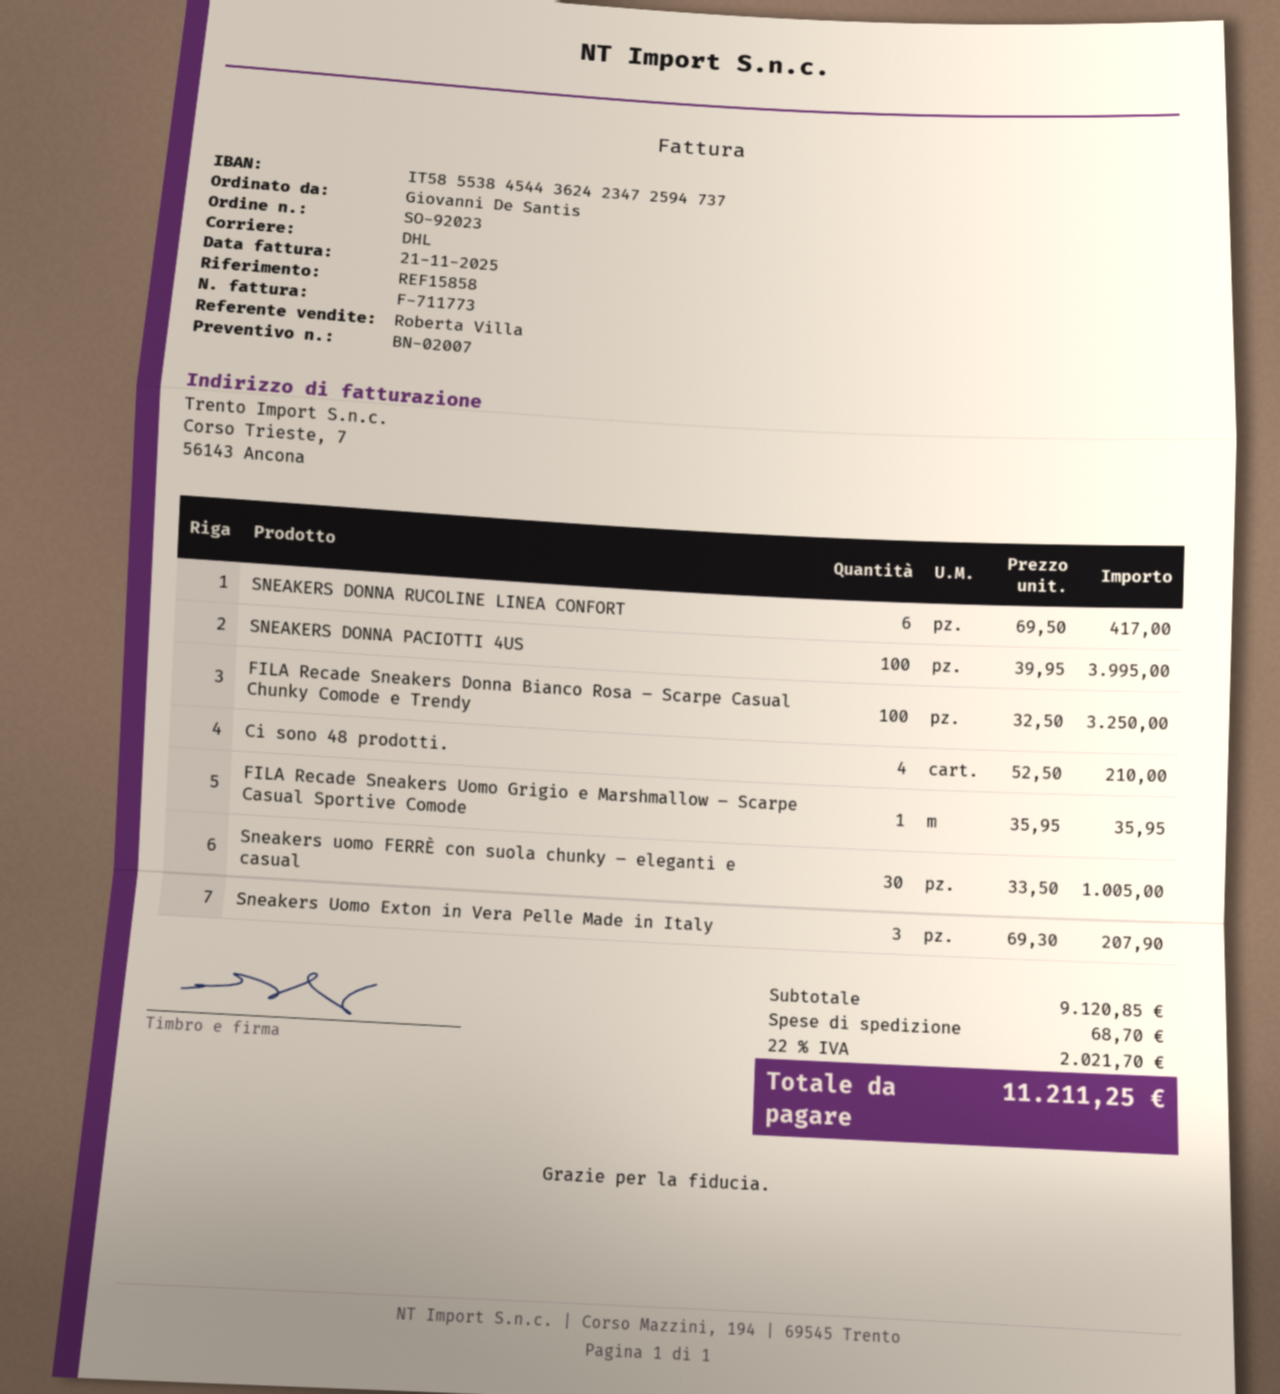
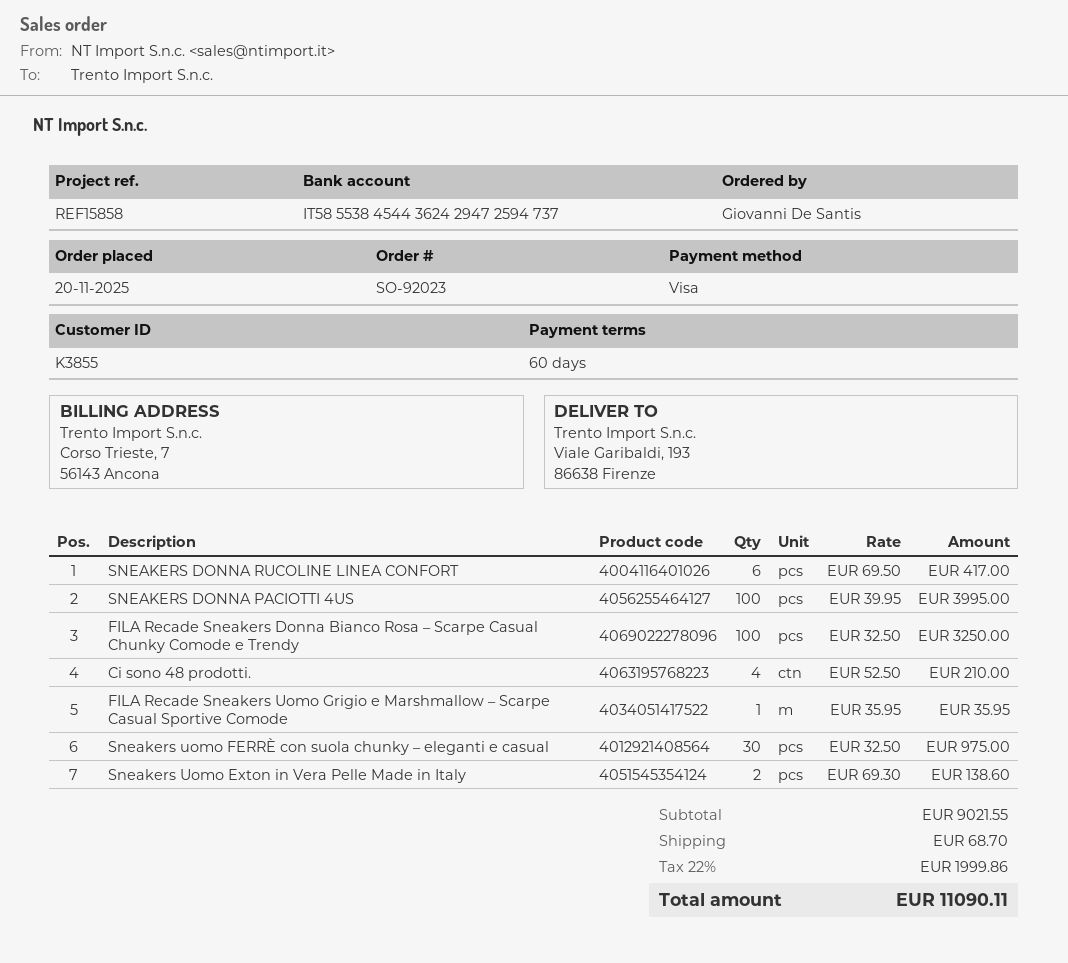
bank account: IT5855384544362423472594737 -> IT5855384544362429472594737
Sneakers uomo FERRÈ con suola chunky – eleganti e casual: 30 x 33.50 = 1005.00 -> 30 x 32.50 = 975.00
Sneakers Uomo Exton in Vera Pelle Made in Italy: 3 x 69.30 = 207.90 -> 2 x 69.30 = 138.60
subtotal: 9120.85 -> 9021.55
tax: 22% = 2021.70 -> 22% = 1999.86
total: 11211.25 -> 11090.11

